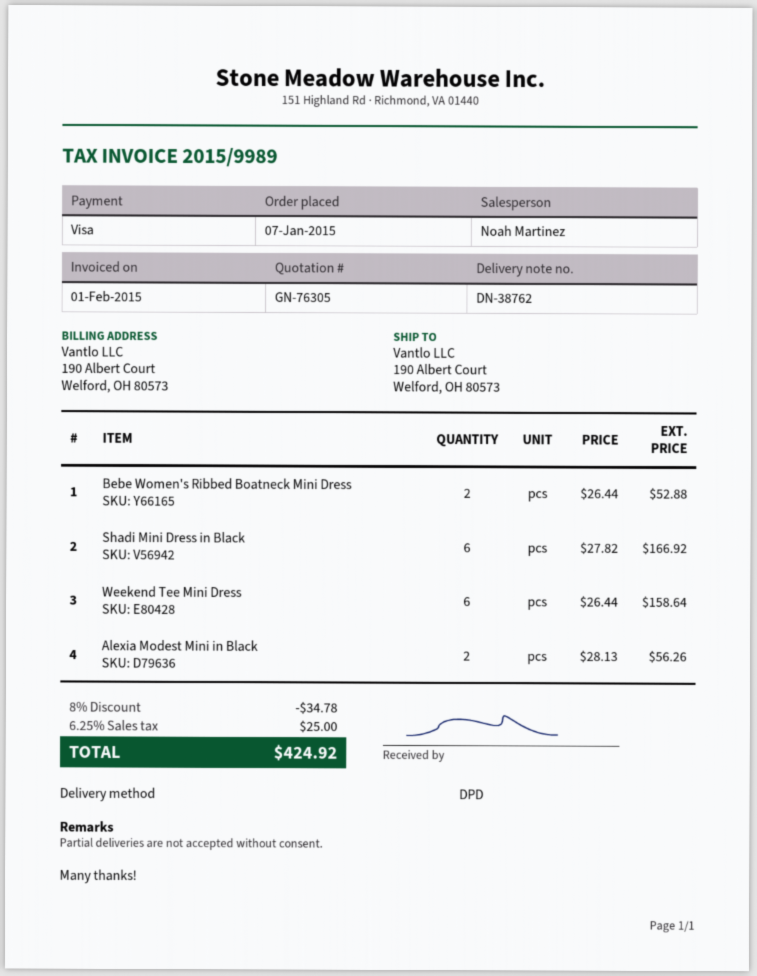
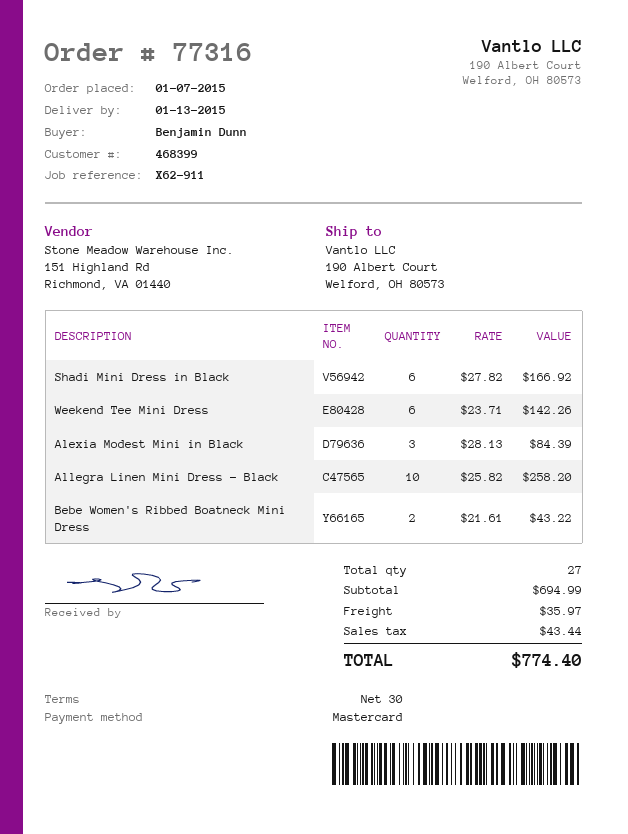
payment method: Visa -> Mastercard
Bebe Women's Ribbed Boatneck Mini Dress: 2 x 26.44 = 52.88 -> 2 x 21.61 = 43.22
Weekend Tee Mini Dress: 6 x 26.44 = 158.64 -> 6 x 23.71 = 142.26
Alexia Modest Mini in Black: 2 x 28.13 = 56.26 -> 3 x 28.13 = 84.39
Allegra Linen Mini Dress - Black: none -> 10 x 25.82 = 258.20
discount: 8% = 34.78 -> none
shipping: none -> 35.97
tax: 25.00 -> 43.44
total: 424.92 -> 774.40

